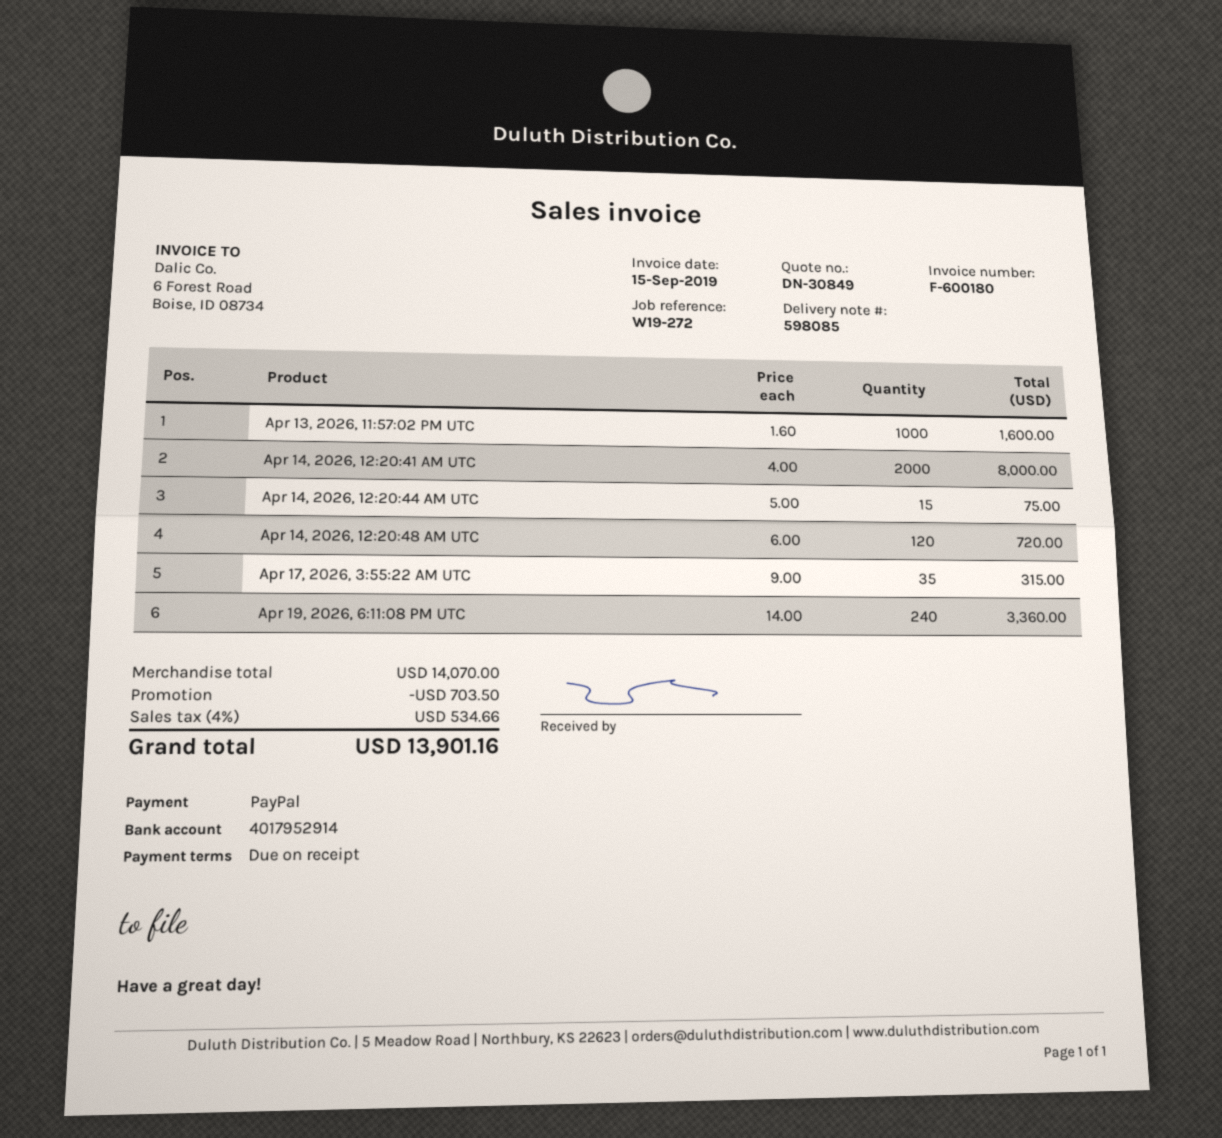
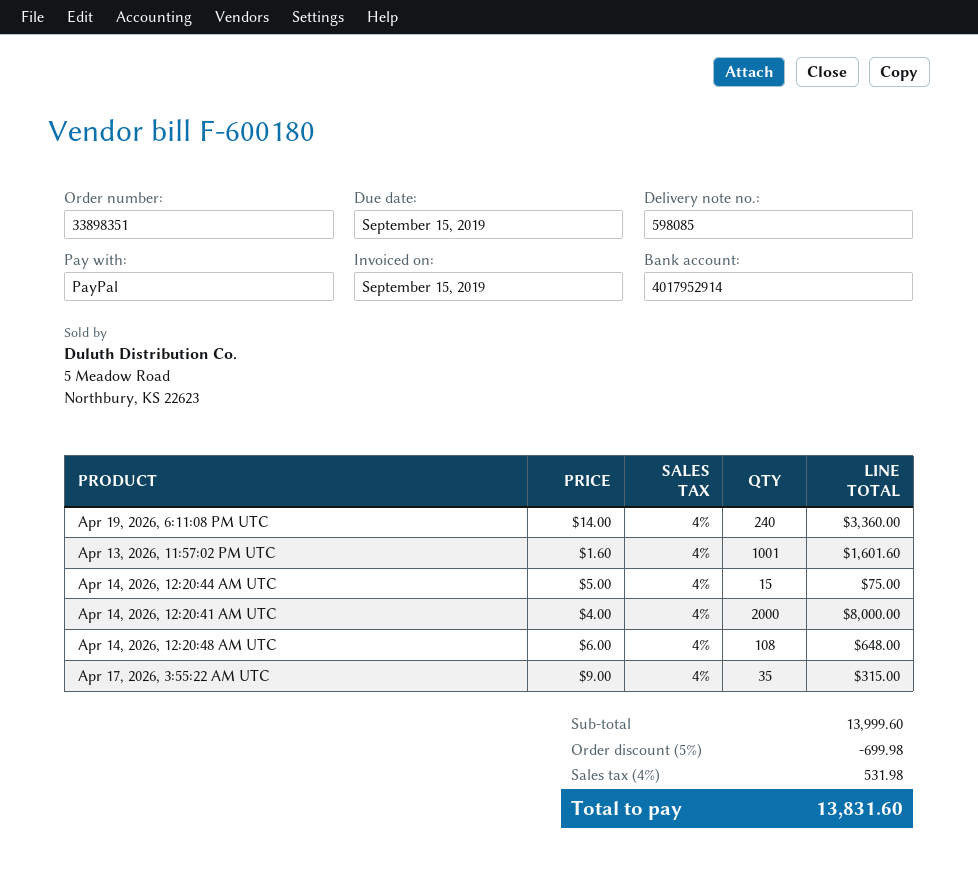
Apr 13, 2026, 11:57:02 PM UTC: 1000 x 1.60 = 1600.00 -> 1001 x 1.60 = 1601.60
Apr 14, 2026, 12:20:48 AM UTC: 120 x 6.00 = 720.00 -> 108 x 6.00 = 648.00
subtotal: 14070.00 -> 13999.60
discount: 703.50 -> 699.98
tax: 4% = 534.66 -> 4% = 531.98
total: 13901.16 -> 13831.60

